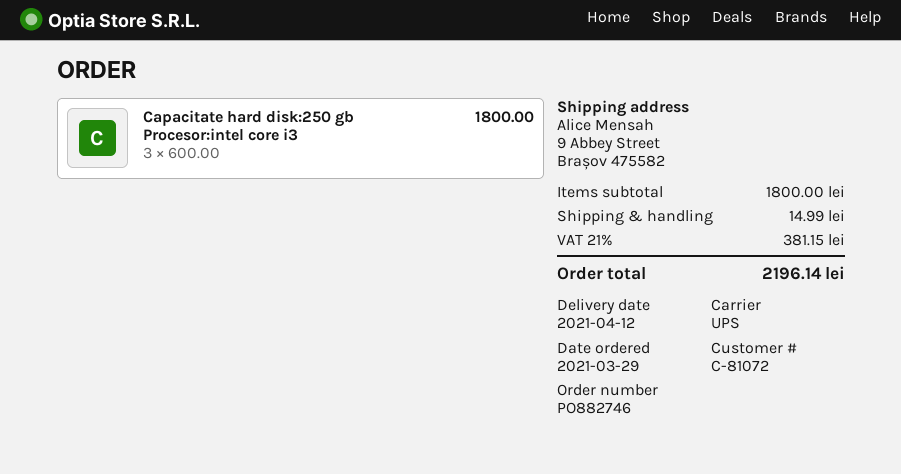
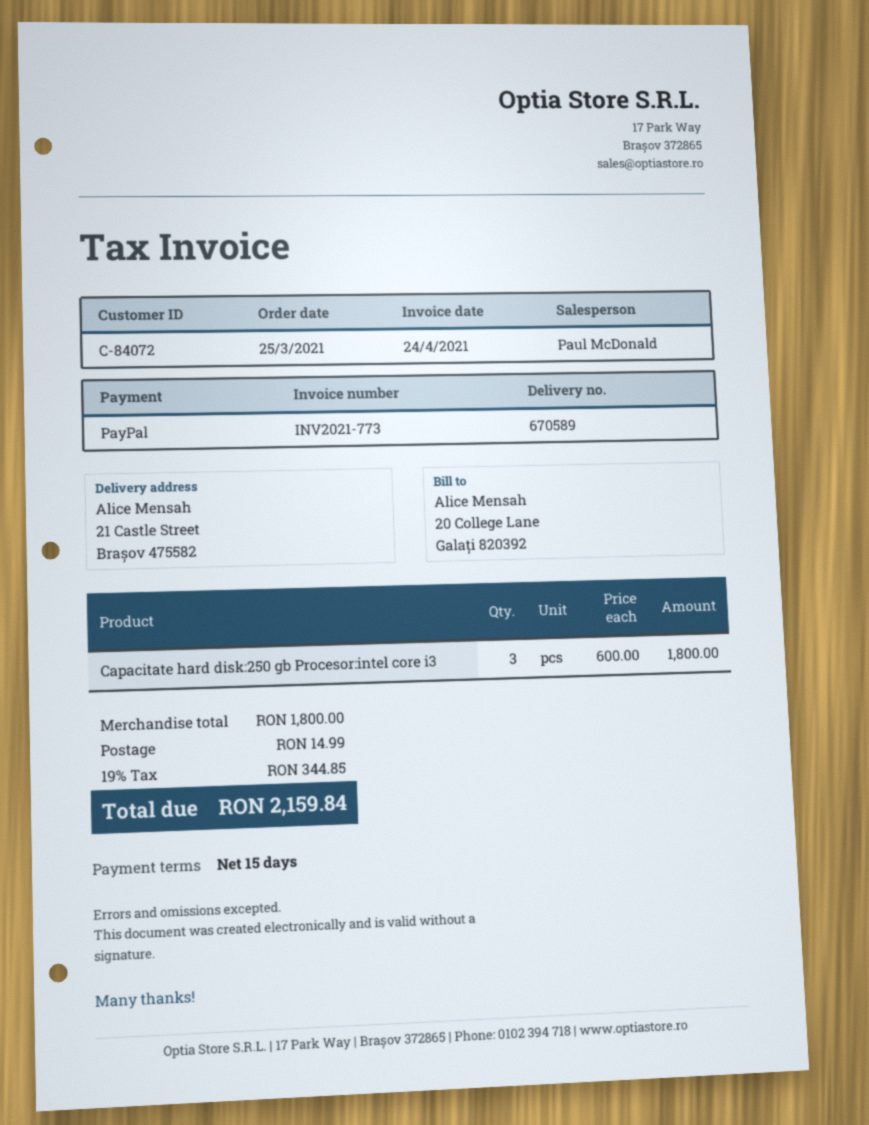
order date: 2021-03-29 -> 2021-03-25
customer number: C-81072 -> C-84072
ship to: 9 Abbey Street, Brașov 475582 -> 21 Castle Street, Brașov 475582
tax: 21% = 381.15 -> 19% = 344.85
total: 2196.14 -> 2159.84

